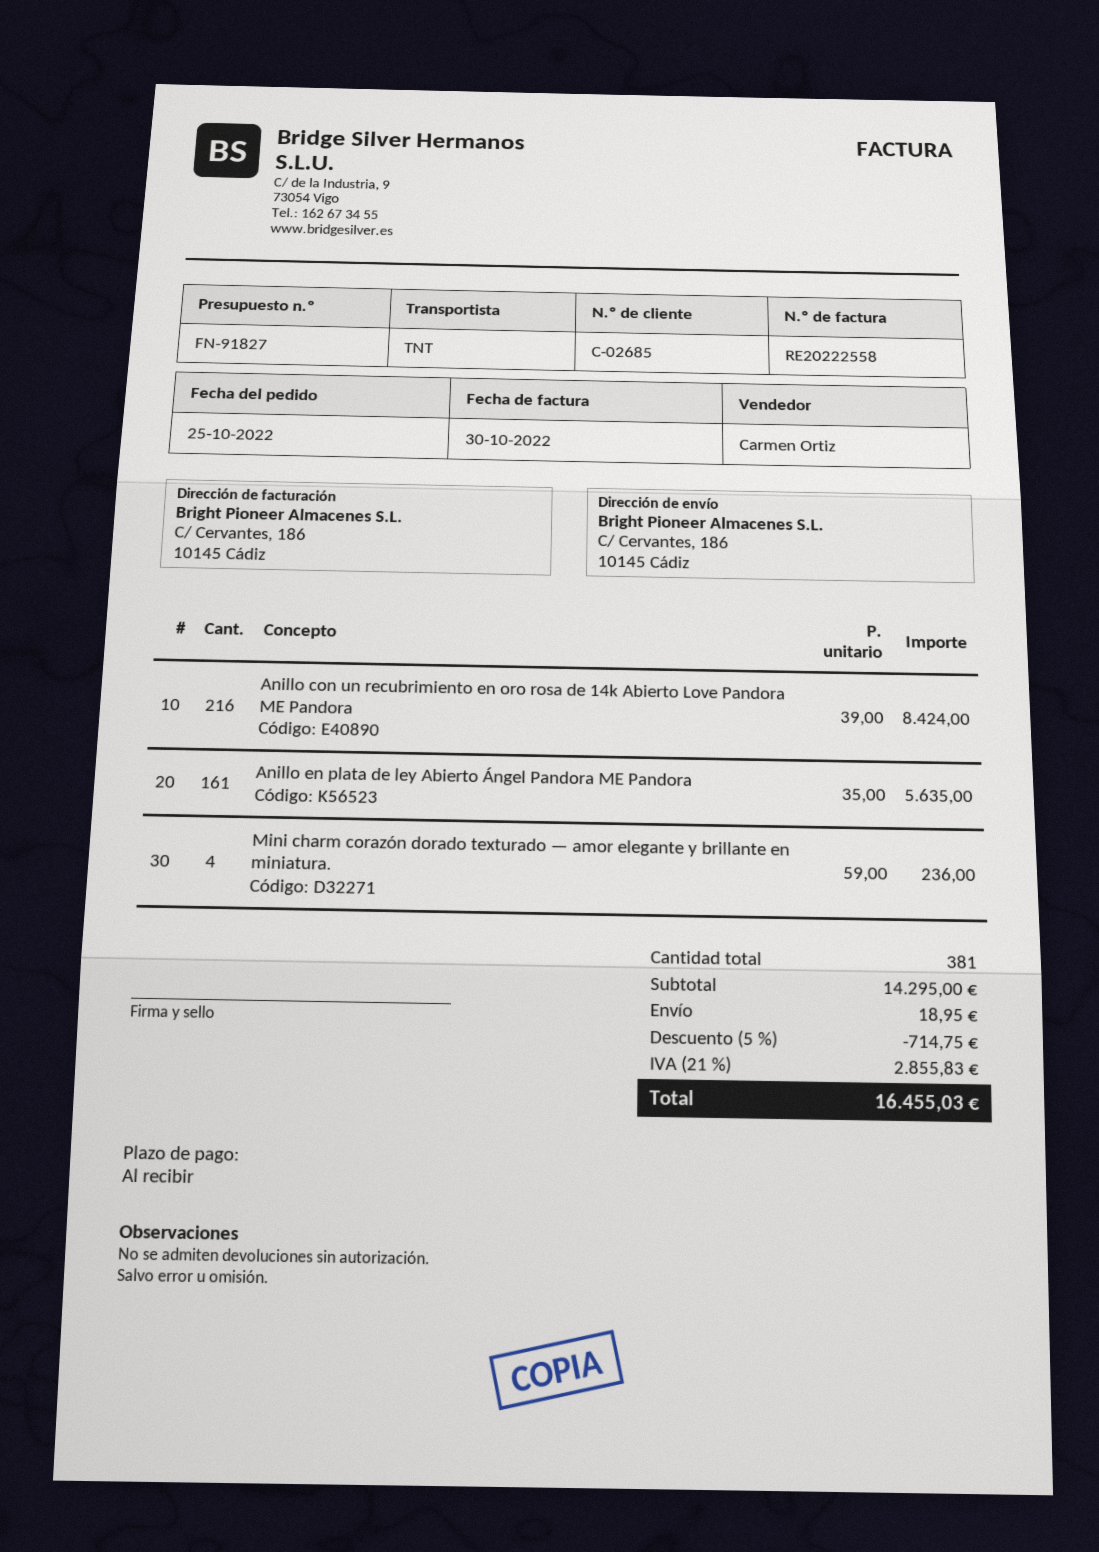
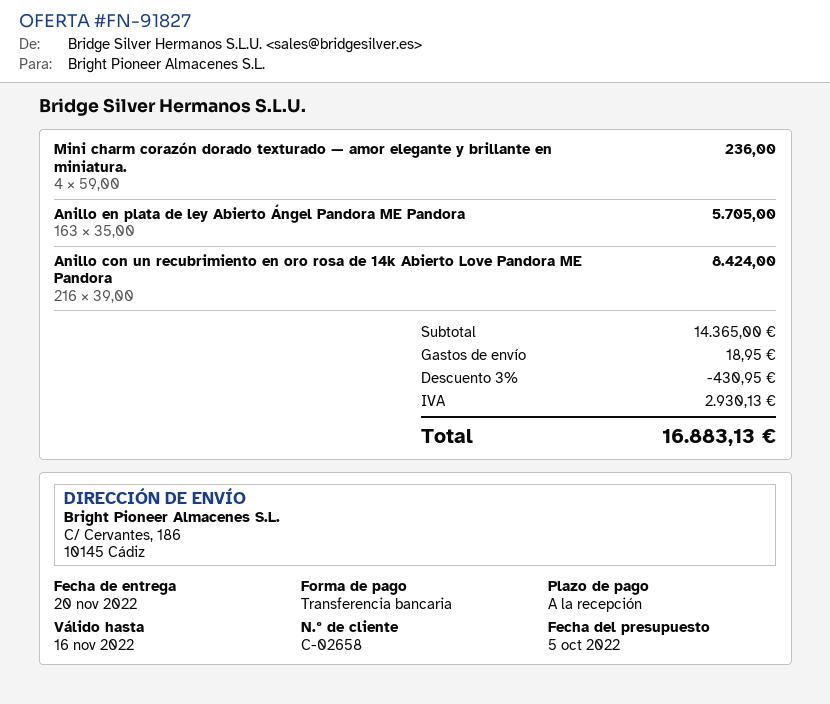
customer number: C-02685 -> C-02658
Anillo en plata de ley Abierto Ángel Pandora ME Pandora: 161 x 35.00 = 5635.00 -> 163 x 35.00 = 5705.00
subtotal: 14295.00 -> 14365.00
discount: 5% = 714.75 -> 3% = 430.95
tax: 2855.83 -> 2930.13
total: 16455.03 -> 16883.13

